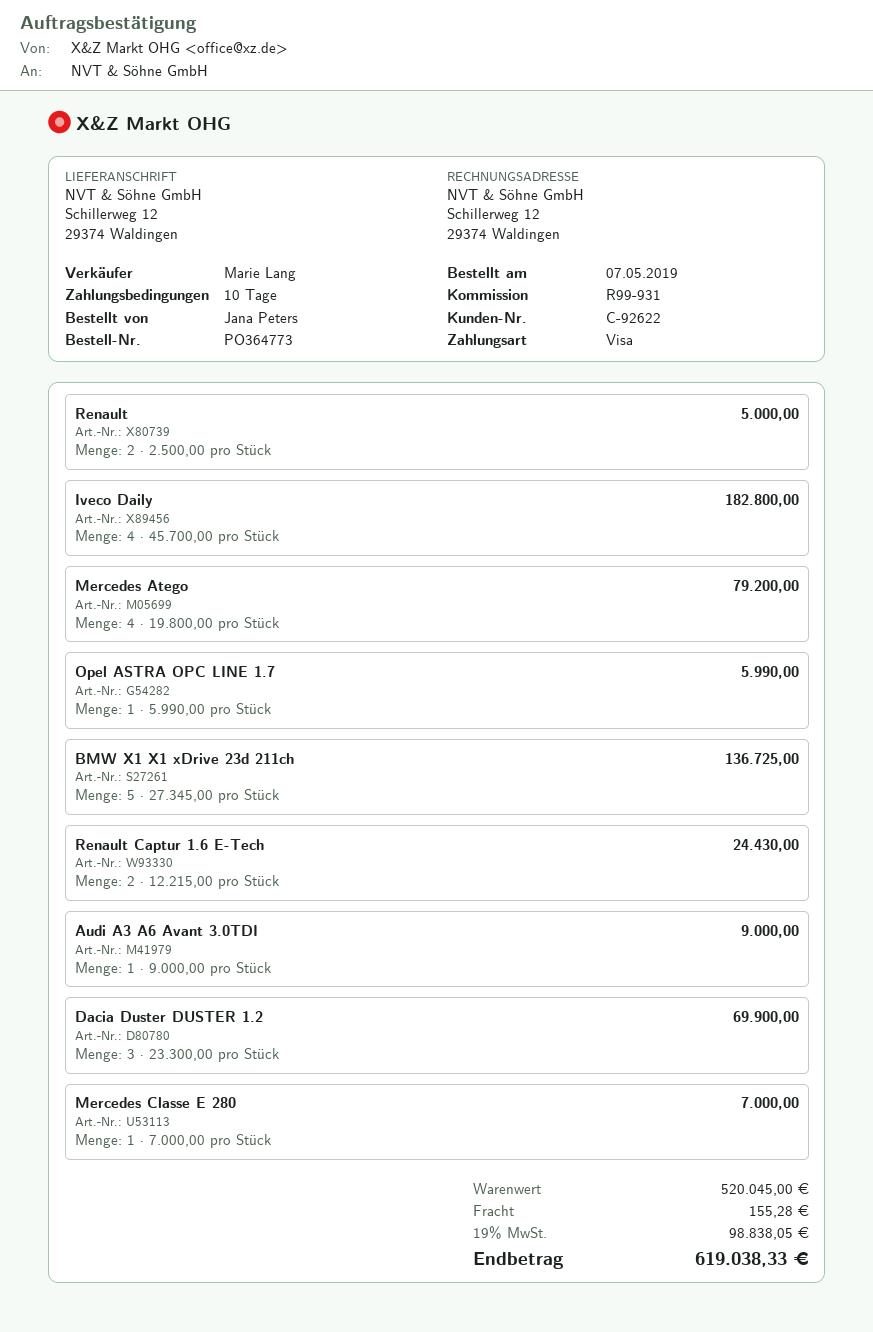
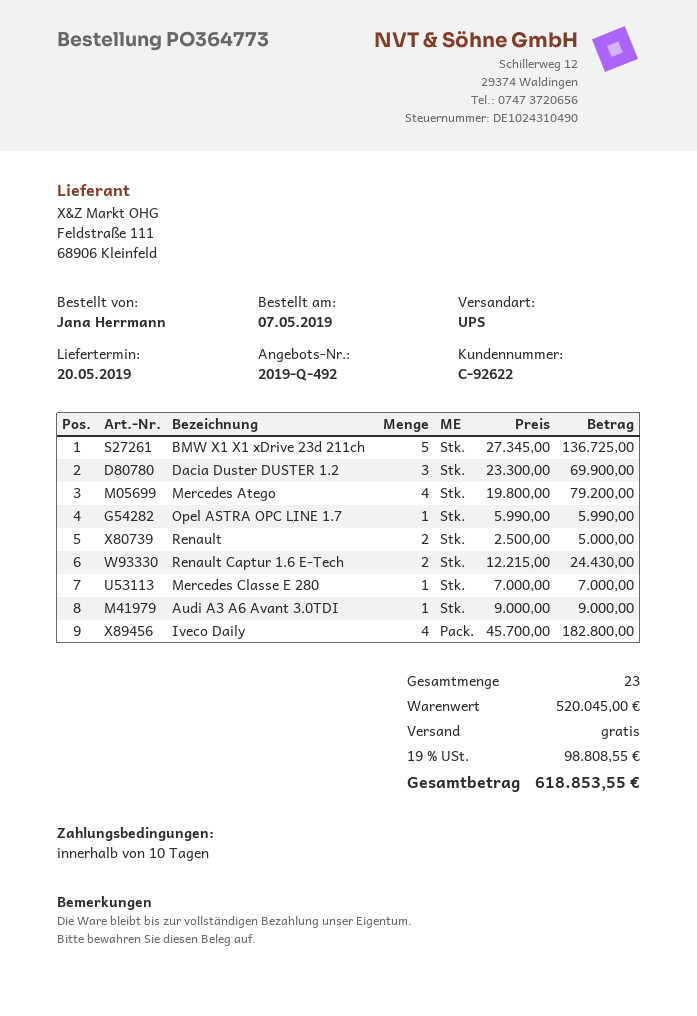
ordered by: Jana Peters -> Jana Herrmann
shipping: 155.28 -> 0.00
tax: 19% = 98838.05 -> 19% = 98808.55
total: 619038.33 -> 618853.55

